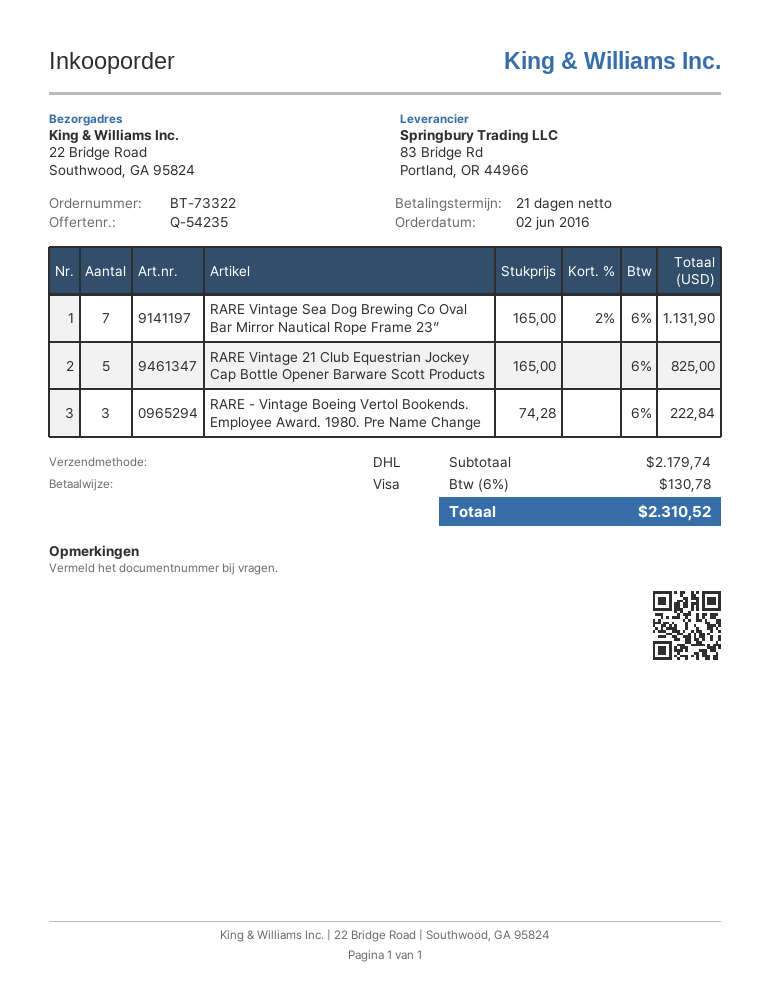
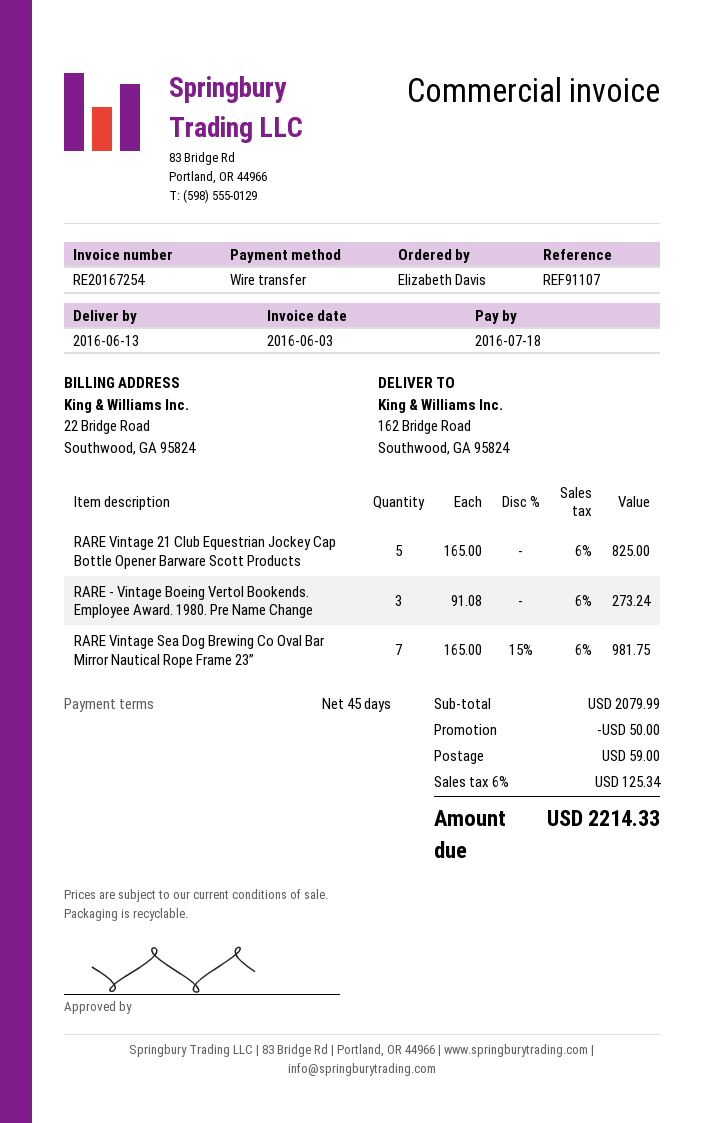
payment terms: 21 days -> 45 days
payment method: Visa -> bank transfer
ship to: 22 Bridge Road, Southwood, GA 95824 -> 162 Bridge Road, Southwood, GA 95824
RARE Vintage Sea Dog Brewing Co Oval Bar Mirror Nautical Rope Frame 23”: 7 x 165.00 - 2% = 1131.90 -> 7 x 165.00 - 15% = 981.75
RARE - Vintage Boeing Vertol Bookends. Employee Award. 1980. Pre Name Change: 3 x 74.28 = 222.84 -> 3 x 91.08 = 273.24
subtotal: 2179.74 -> 2079.99
discount: none -> 50.00
shipping: none -> 59.00
tax: 6% = 130.78 -> 6% = 125.34
total: 2310.52 -> 2214.33

